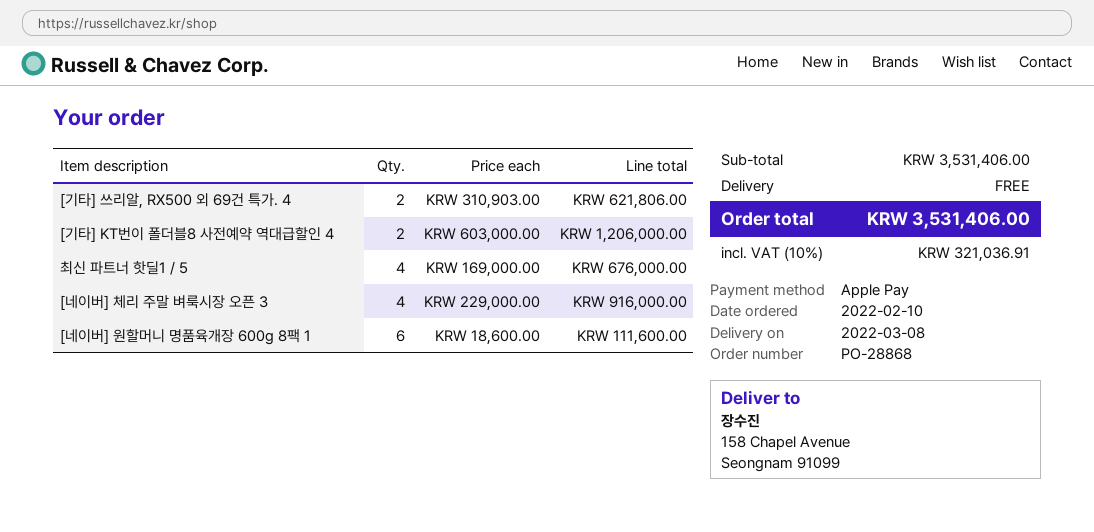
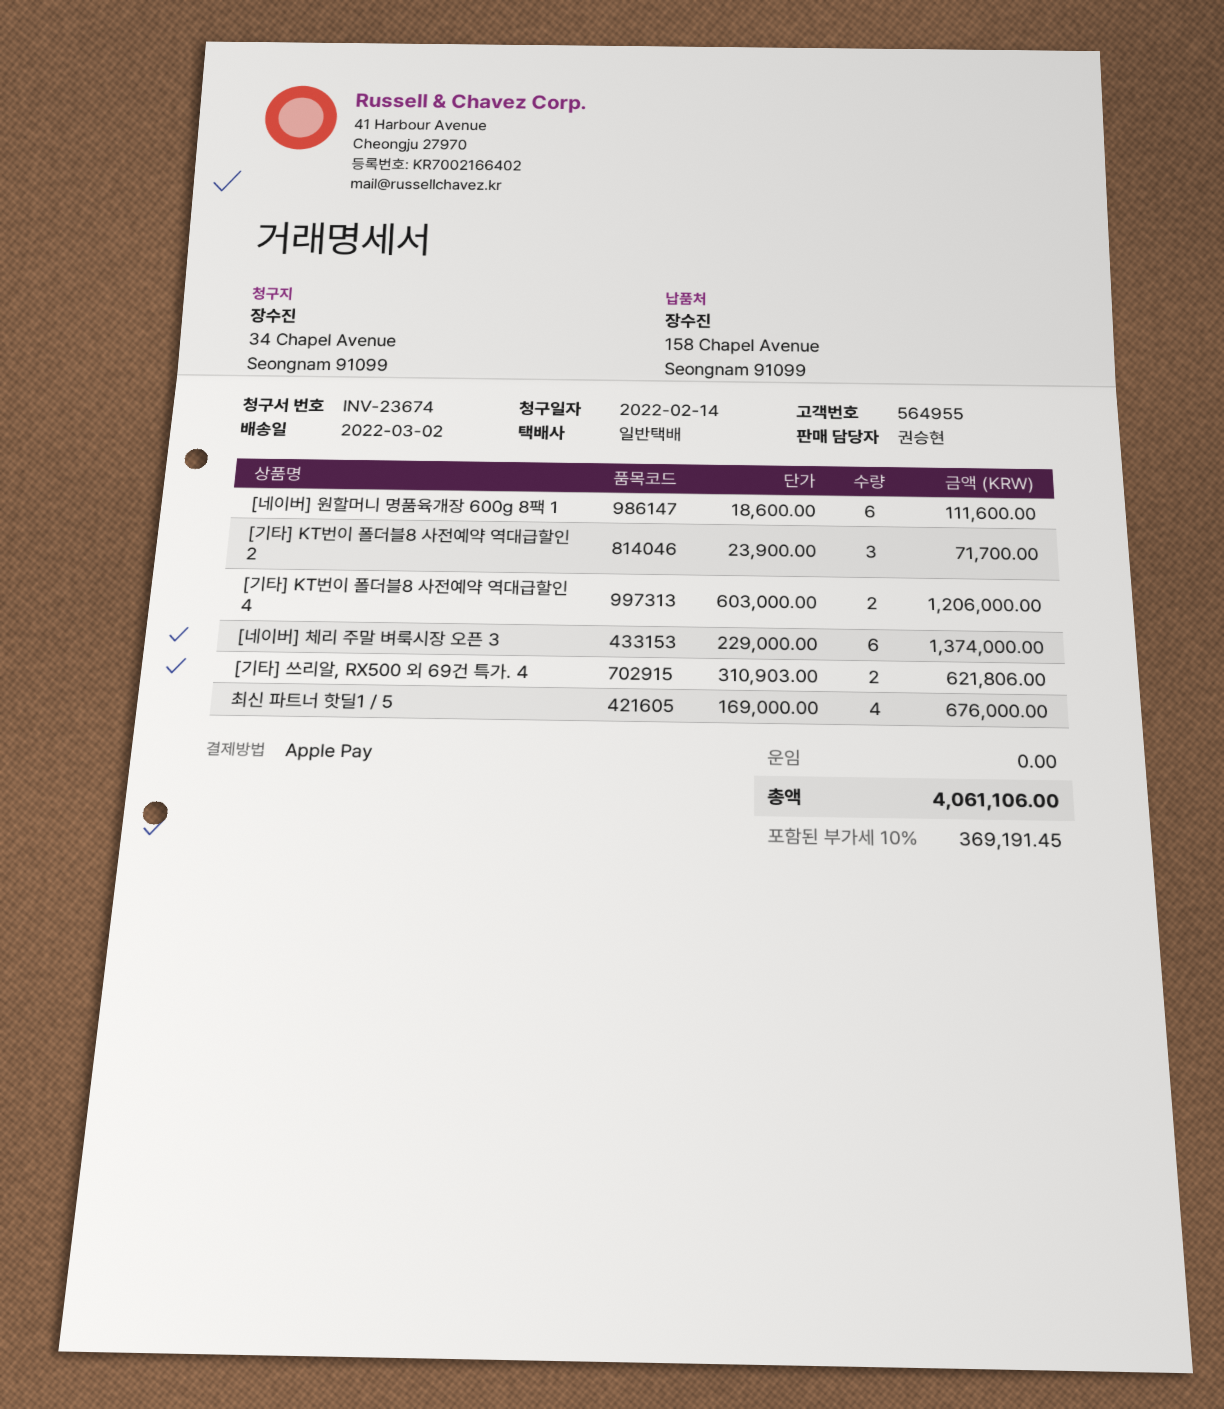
delivery date: 2022-03-08 -> 2022-03-02
[네이버] 체리 주말 벼룩시장 오픈 3: 4 x 229000.00 = 916000.00 -> 6 x 229000.00 = 1374000.00
[기타] KT번이 폴더블8 사전예약 역대급할인 2: none -> 3 x 23900.00 = 71700.00
tax: 10% = 321036.91 -> 10% = 369191.45
total: 3531406.00 -> 4061106.00

